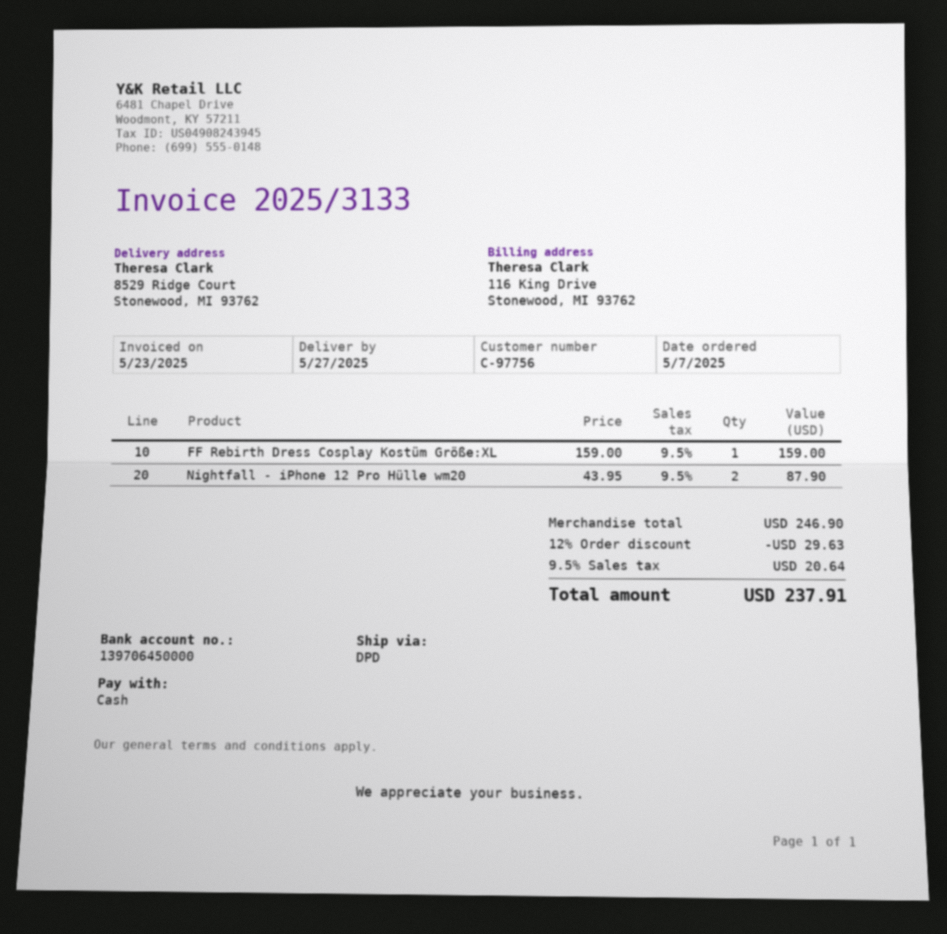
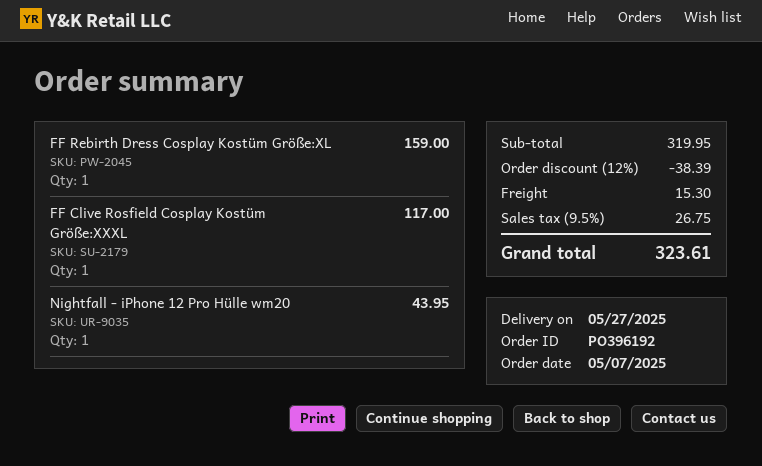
Nightfall - iPhone 12 Pro Hülle wm20: 2 for 87.90 -> 1 for 43.95
FF Clive Rosfield Cosplay Kostüm Größe:XXXL: none -> 1 for 117.00
subtotal: 246.90 -> 319.95
discount: 12% = 29.63 -> 12% = 38.39
shipping: none -> 15.30
tax: 9.5% = 20.64 -> 9.5% = 26.75
total: 237.91 -> 323.61

